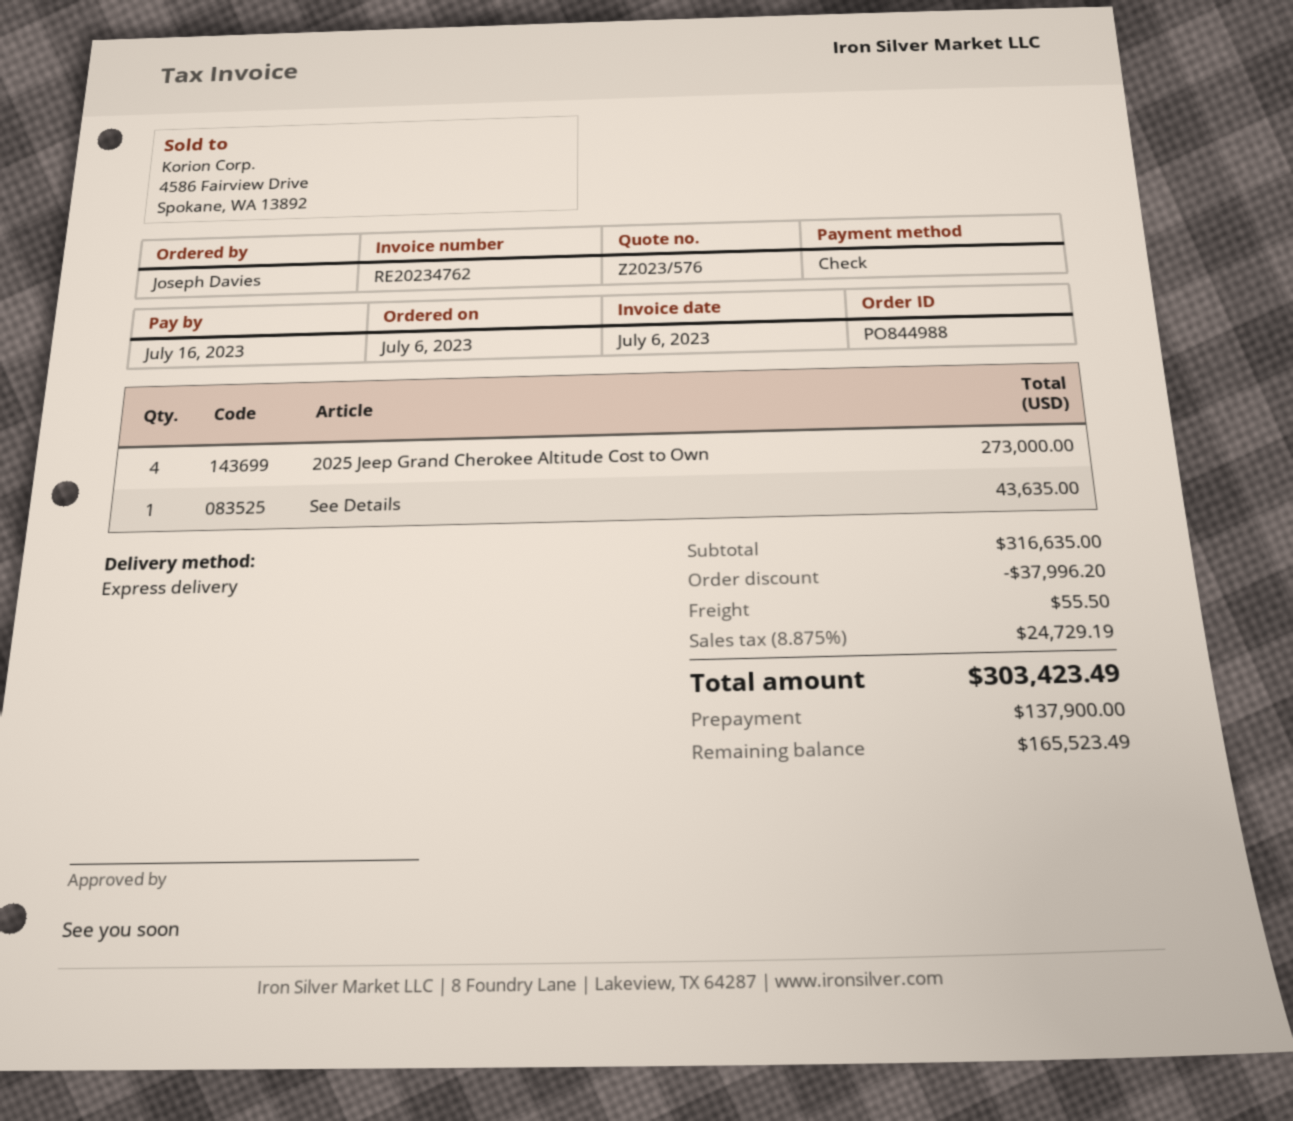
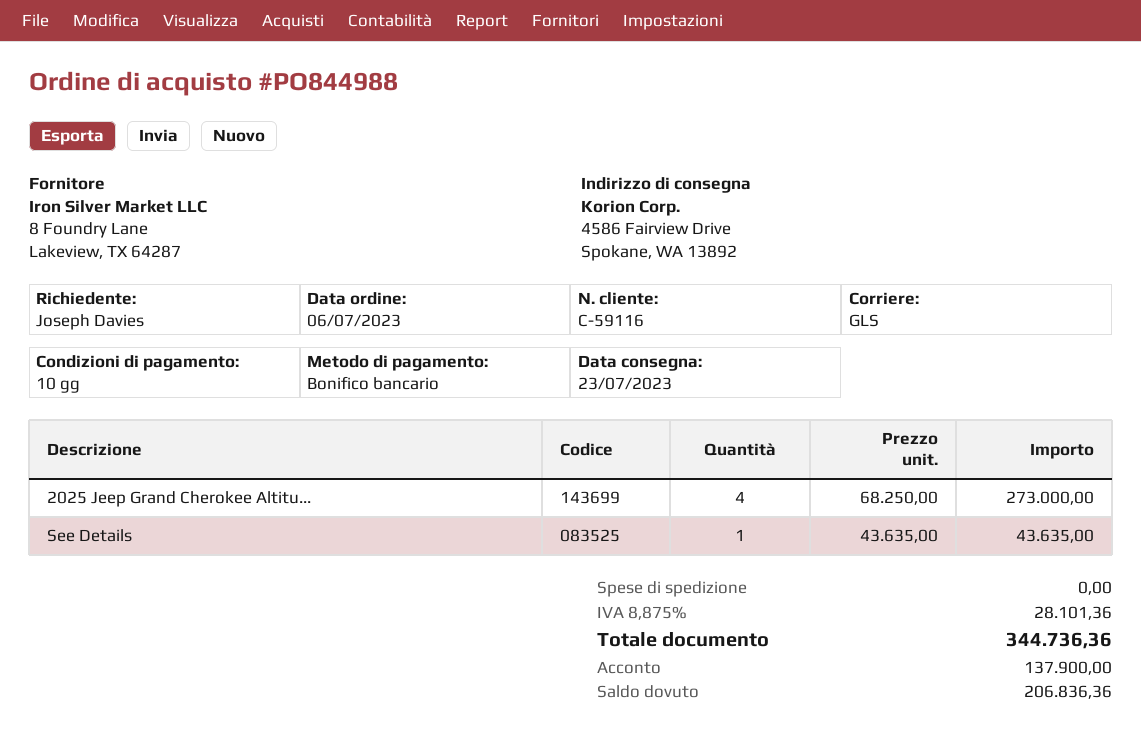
payment method: cheque -> bank transfer
shipping method: express -> GLS
discount: 37996.20 -> none
shipping: 55.50 -> 0.00
tax: 8.875% = 24729.19 -> 8.875% = 28101.36
total: 303423.49 -> 344736.36
balance: 165523.49 -> 206836.36

